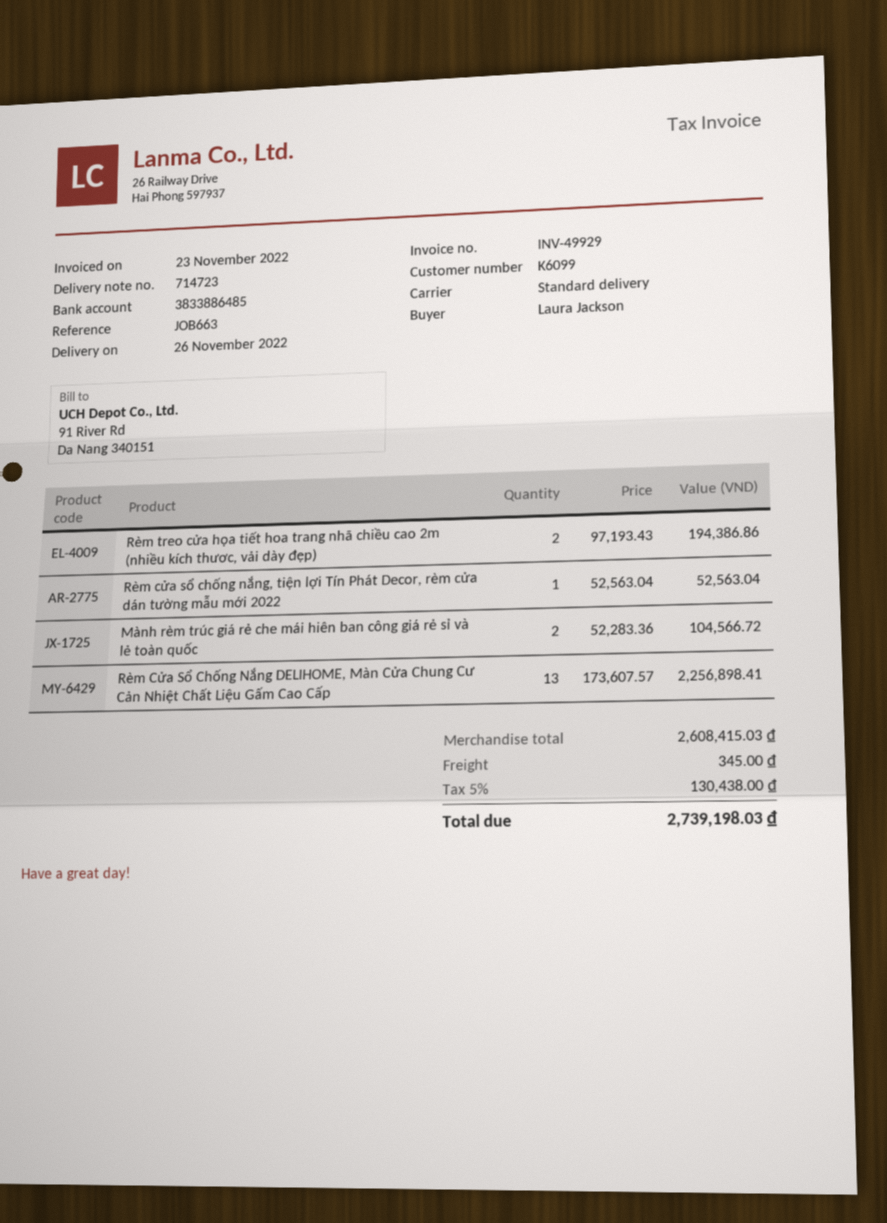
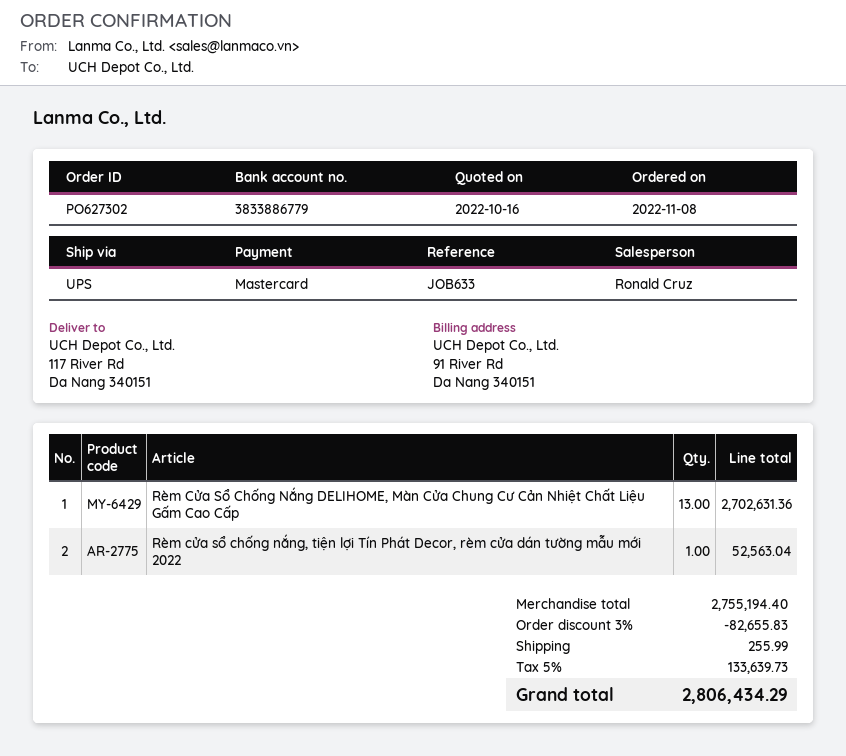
reference: JOB663 -> JOB633
bank account: 3833886485 -> 3833886779
shipping method: standard -> UPS
Rèm treo cửa họa tiết hoa trang nhã chiều cao 2m (nhiều kích thươc, vải dày đẹp): 2 for 194386.86 -> none
Mành rèm trúc giá rẻ che mái hiên ban công giá rẻ sỉ và lẻ toàn quốc: 2 for 104566.72 -> none
Rèm Cửa Sổ Chống Nắng DELIHOME, Màn Cửa Chung Cư Cản Nhiệt Chất Liệu Gấm Cao Cấp: 13 for 2256898.41 -> 13 for 2702631.36
subtotal: 2608415.03 -> 2755194.40
discount: none -> 3% = 82655.83
shipping: 345.00 -> 255.99
tax: 5% = 130438.00 -> 5% = 133639.73
total: 2739198.03 -> 2806434.29

